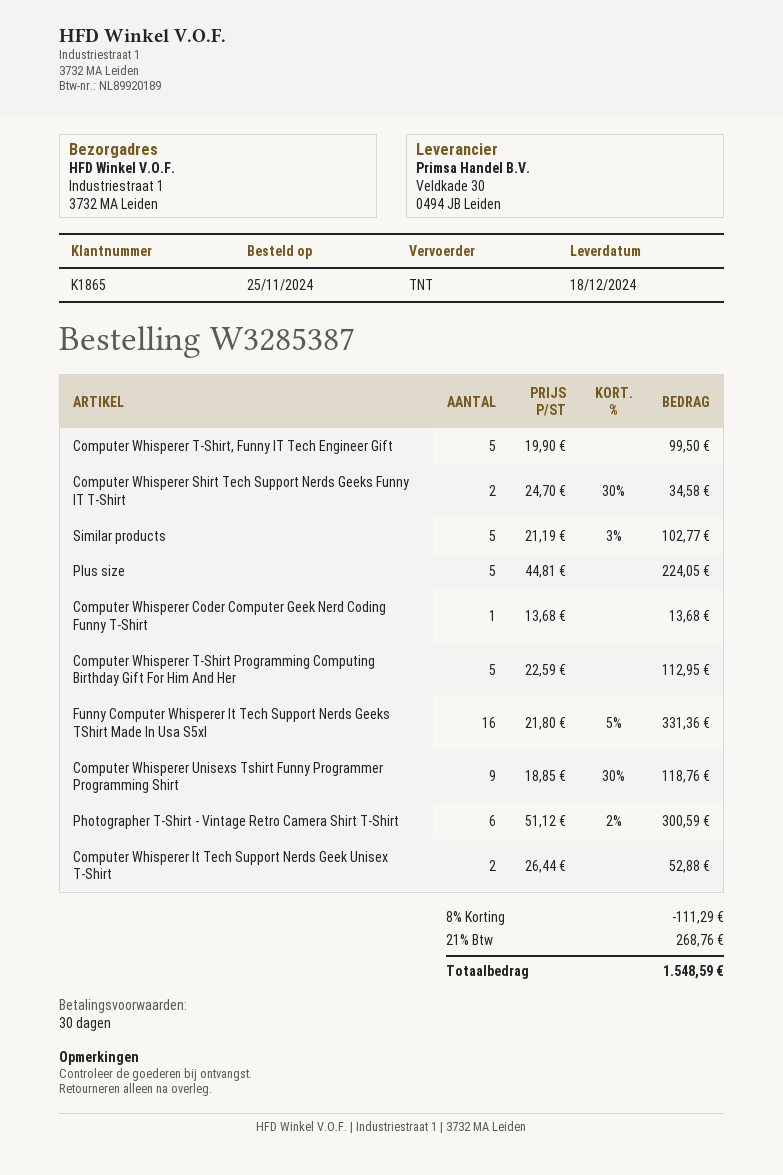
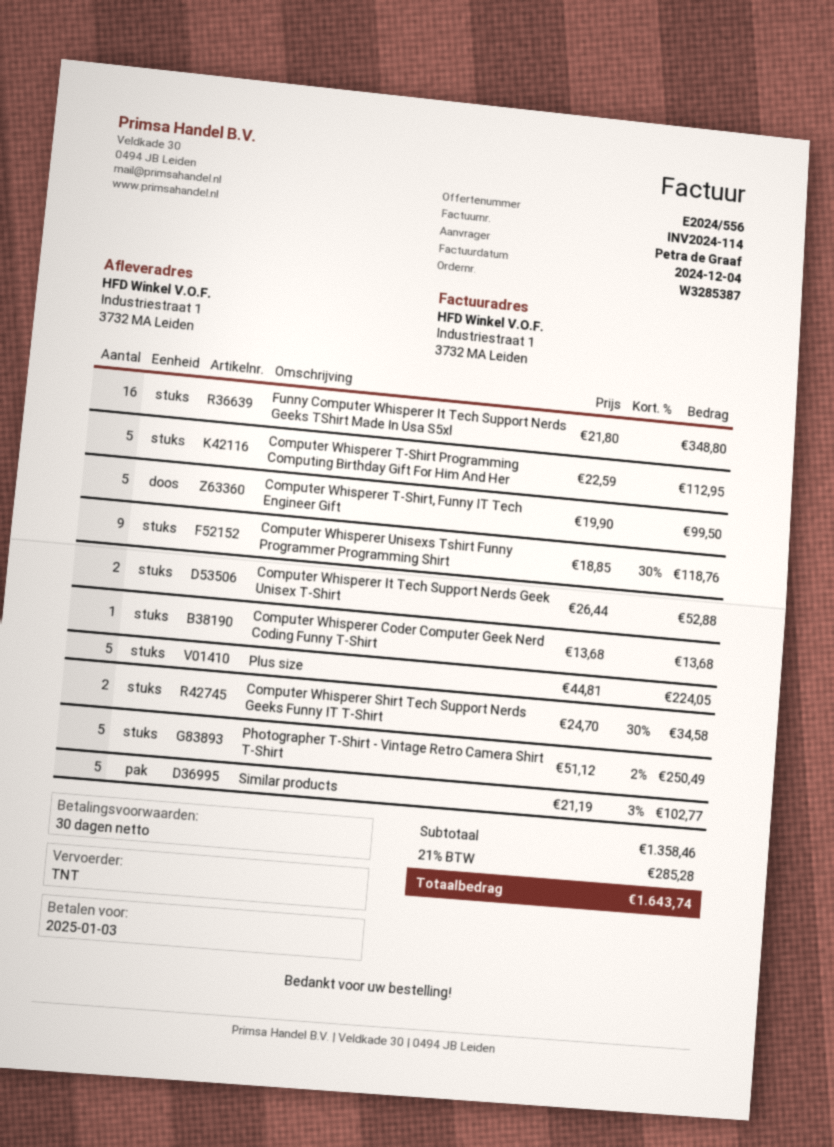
Funny Computer Whisperer It Tech Support Nerds Geeks TShirt Made In Usa S5xl: 16 x 21.80 - 5% = 331.36 -> 16 x 21.80 = 348.80
Photographer T-Shirt - Vintage Retro Camera Shirt T-Shirt: 6 x 51.12 - 2% = 300.59 -> 5 x 51.12 - 2% = 250.49
discount: 8% = 111.29 -> none
tax: 21% = 268.76 -> 21% = 285.28
total: 1548.59 -> 1643.74

